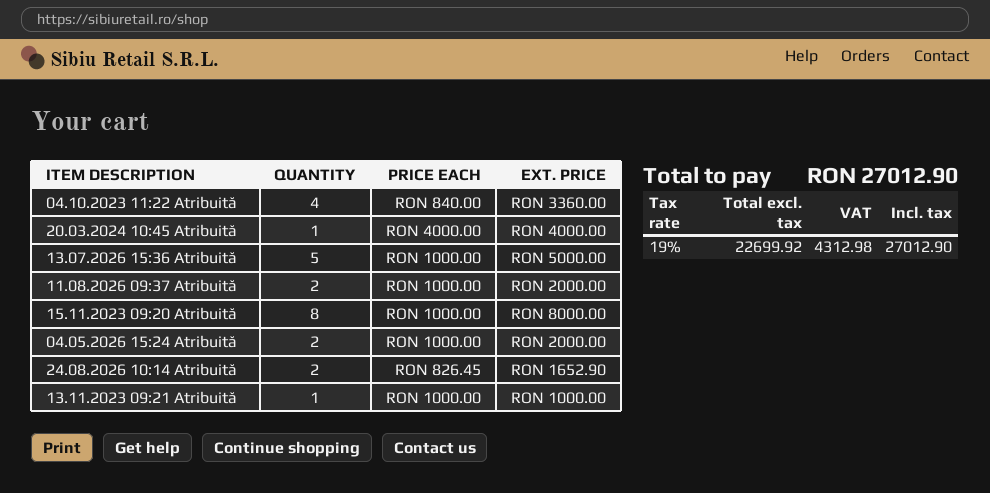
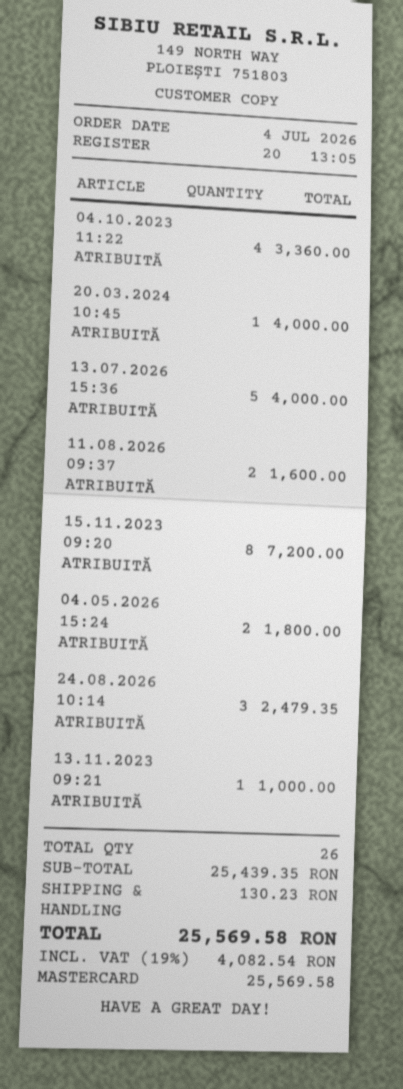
13.07.2026 15:36 Atribuită: 5 for 5000.00 -> 5 for 4000.00
11.08.2026 09:37 Atribuită: 2 for 2000.00 -> 2 for 1600.00
15.11.2023 09:20 Atribuită: 8 for 8000.00 -> 8 for 7200.00
04.05.2026 15:24 Atribuită: 2 for 2000.00 -> 2 for 1800.00
24.08.2026 10:14 Atribuită: 2 for 1652.90 -> 3 for 2479.35
shipping: none -> 130.23
tax: 19% = 4312.98 -> 19% = 4082.54
total: 27012.90 -> 25569.58

